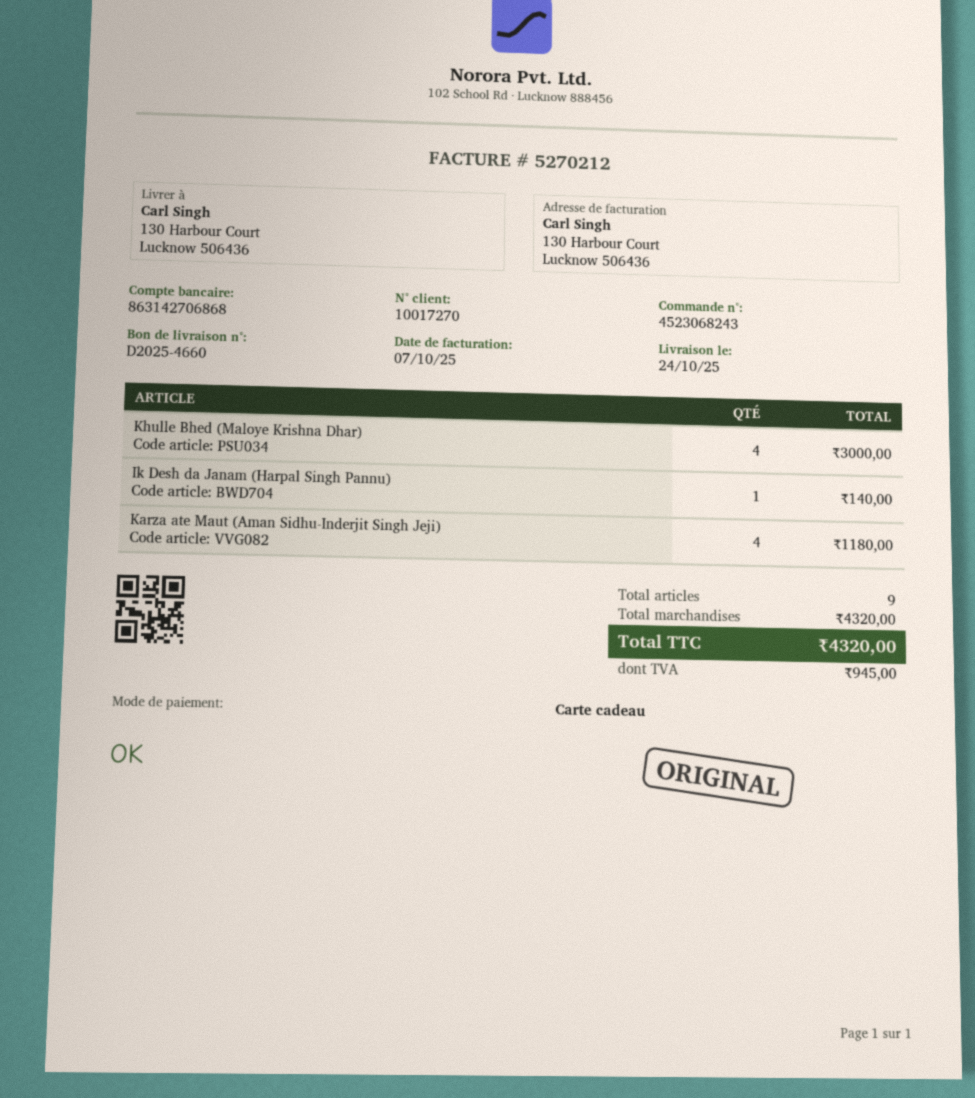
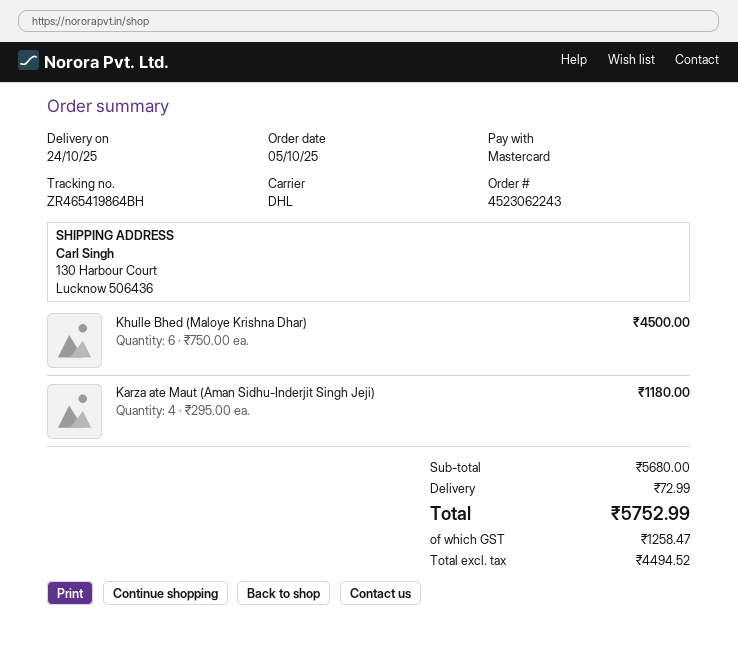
order number: 4523068243 -> 4523062243
payment method: gift card -> Mastercard
Khulle Bhed (Maloye Krishna Dhar): 4 for 3000.00 -> 6 for 4500.00
Ik Desh da Janam (Harpal Singh Pannu): 1 for 140.00 -> none
subtotal: 4320.00 -> 5680.00
shipping: none -> 72.99
tax: 945.00 -> 1258.47
total: 4320.00 -> 5752.99

